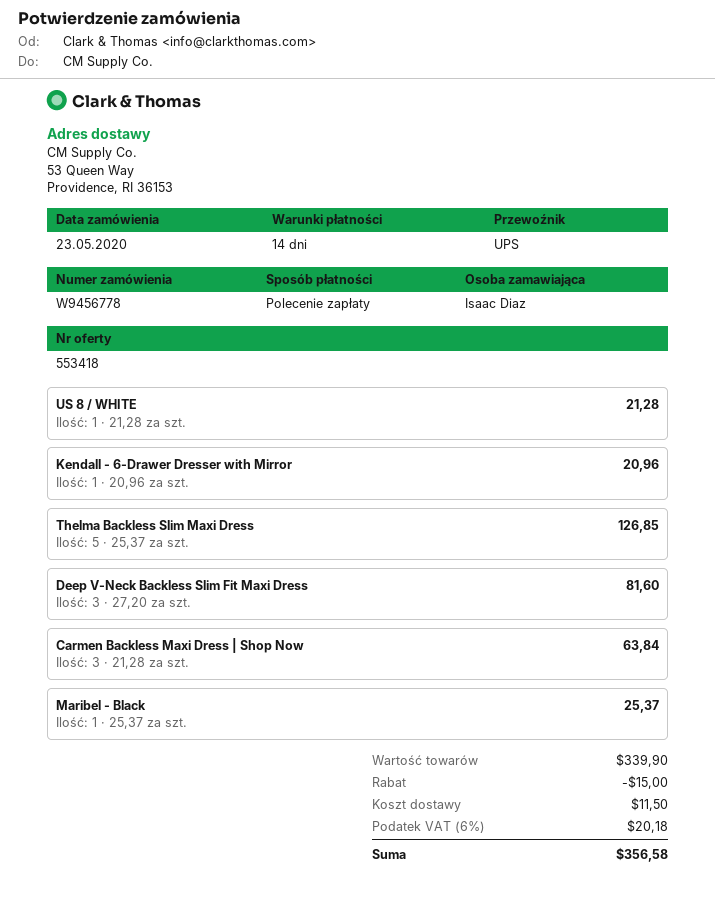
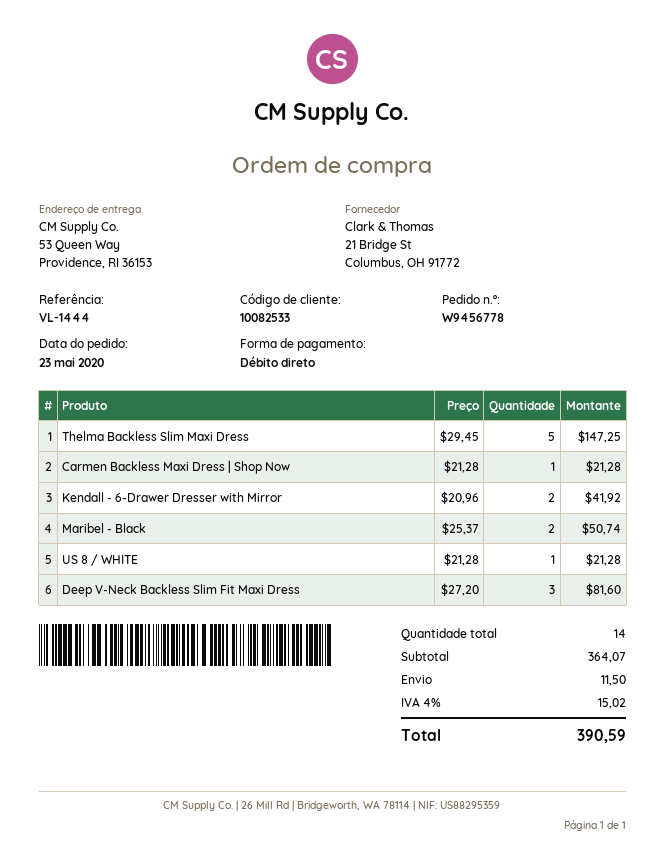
Kendall - 6-Drawer Dresser with Mirror: 1 x 20.96 = 20.96 -> 2 x 20.96 = 41.92
Thelma Backless Slim Maxi Dress: 5 x 25.37 = 126.85 -> 5 x 29.45 = 147.25
Carmen Backless Maxi Dress | Shop Now: 3 x 21.28 = 63.84 -> 1 x 21.28 = 21.28
Maribel - Black: 1 x 25.37 = 25.37 -> 2 x 25.37 = 50.74
subtotal: 339.90 -> 364.07
discount: 15.00 -> none
tax: 6% = 20.18 -> 4% = 15.02
total: 356.58 -> 390.59

